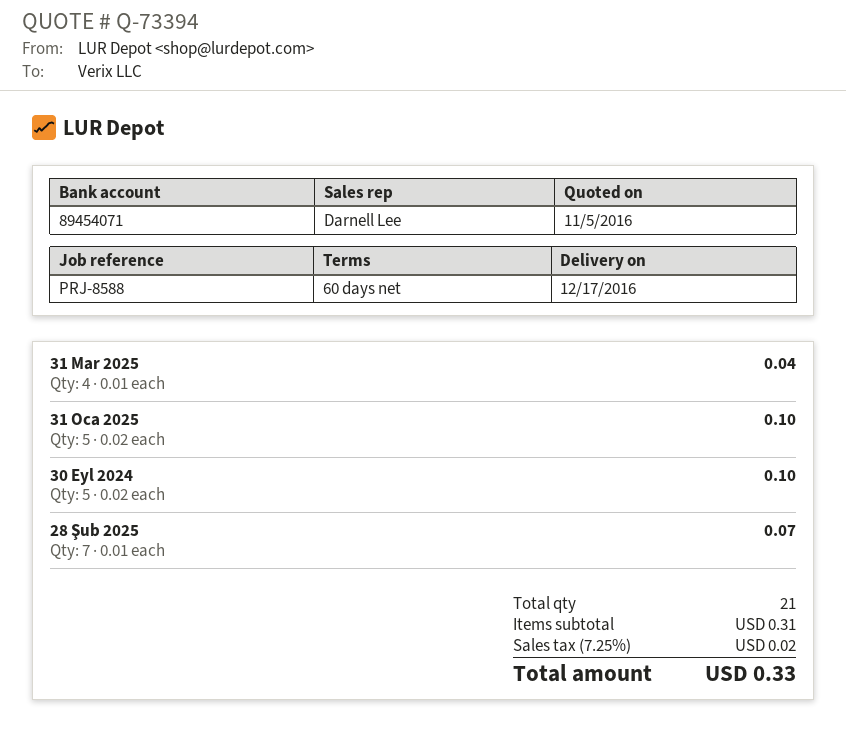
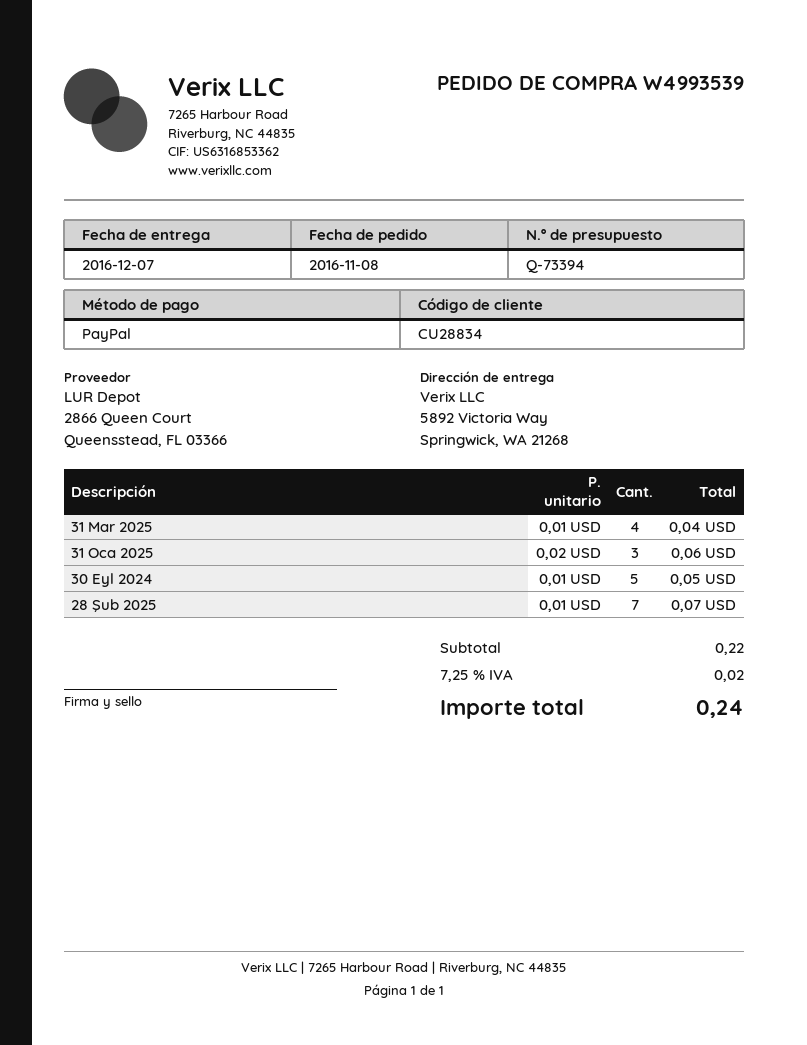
delivery date: 2016-12-17 -> 2016-12-07
31 Oca 2025: 5 x 0.02 = 0.10 -> 3 x 0.02 = 0.06
30 Eyl 2024: 5 x 0.02 = 0.10 -> 5 x 0.01 = 0.05
subtotal: 0.31 -> 0.22
total: 0.33 -> 0.24

